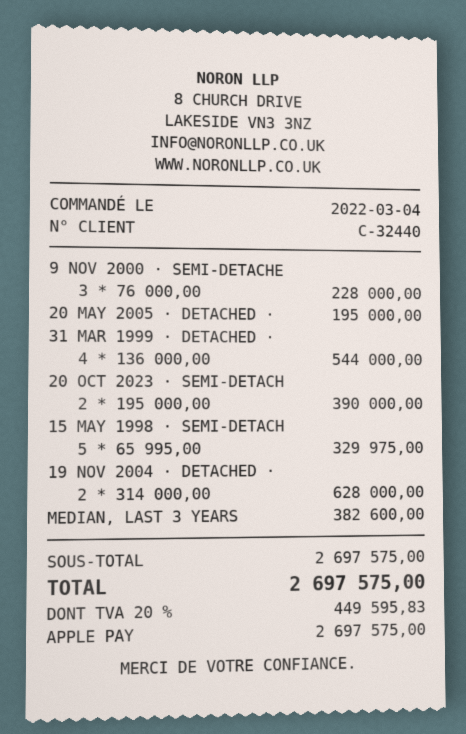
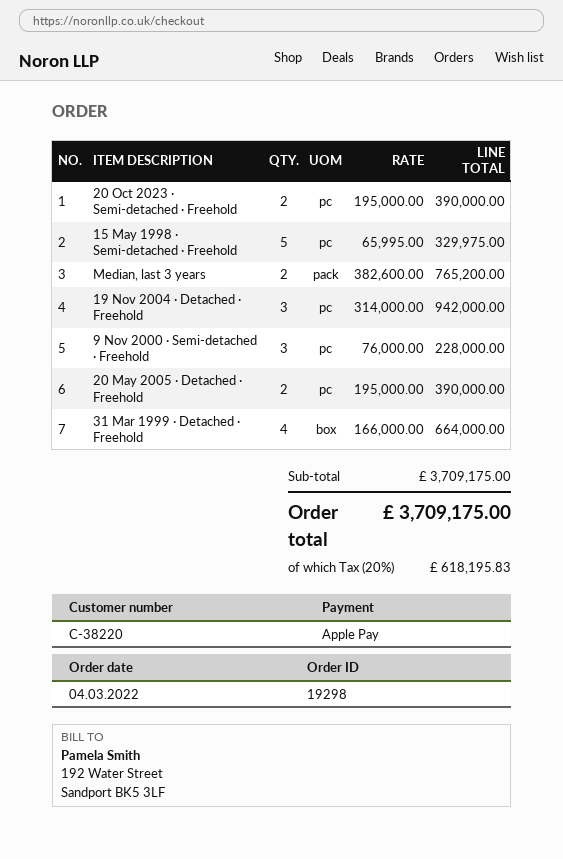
customer number: C-32440 -> C-38220
20 MAY 2005 · DETACHED ·: 1 x 195000.00 = 195000.00 -> 2 x 195000.00 = 390000.00
31 MAR 1999 · DETACHED ·: 4 x 136000.00 = 544000.00 -> 4 x 166000.00 = 664000.00
19 NOV 2004 · DETACHED ·: 2 x 314000.00 = 628000.00 -> 3 x 314000.00 = 942000.00
MEDIAN, LAST 3 YEARS: 1 x 382600.00 = 382600.00 -> 2 x 382600.00 = 765200.00
subtotal: 2697575.00 -> 3709175.00
tax: 20% = 449595.83 -> 20% = 618195.83
total: 2697575.00 -> 3709175.00

